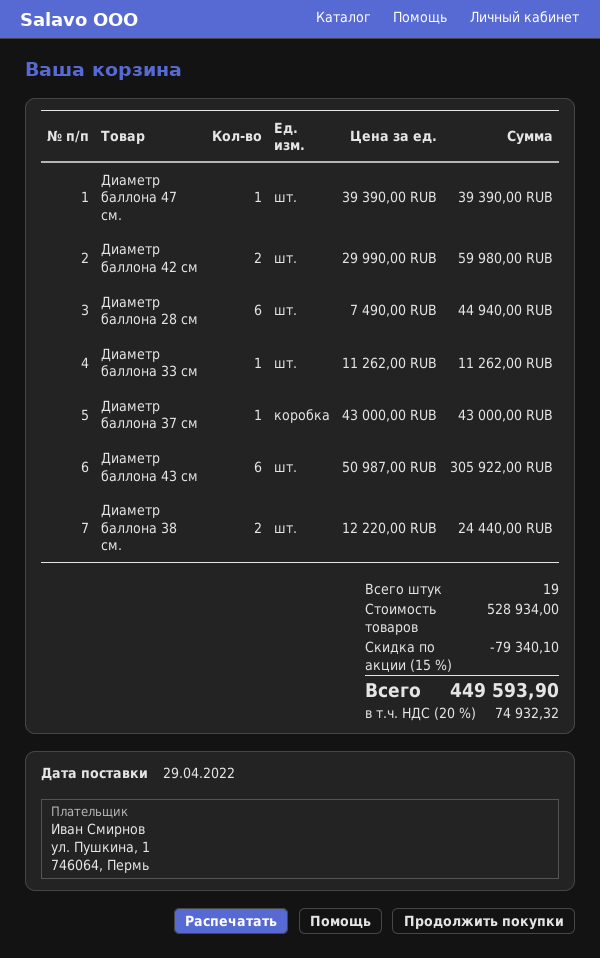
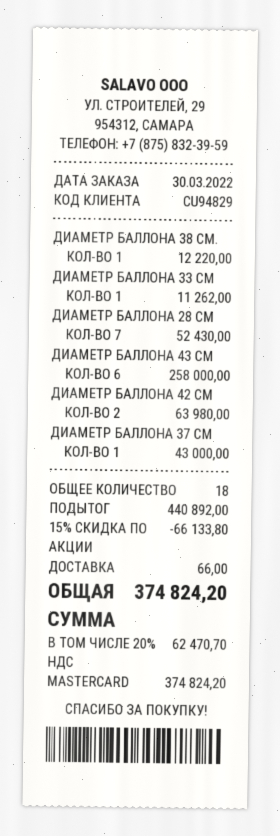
Диаметр баллона 47 см.: 1 for 39390.00 -> none
Диаметр баллона 42 см: 2 for 59980.00 -> 2 for 63980.00
Диаметр баллона 28 см: 6 for 44940.00 -> 7 for 52430.00
Диаметр баллона 43 см: 6 for 305922.00 -> 6 for 258000.00
Диаметр баллона 38 см.: 2 for 24440.00 -> 1 for 12220.00
total quantity: 19 -> 18
subtotal: 528934.00 -> 440892.00
discount: 15% = 79340.10 -> 15% = 66133.80
shipping: none -> 66.00
tax: 20% = 74932.32 -> 20% = 62470.70
total: 449593.90 -> 374824.20

